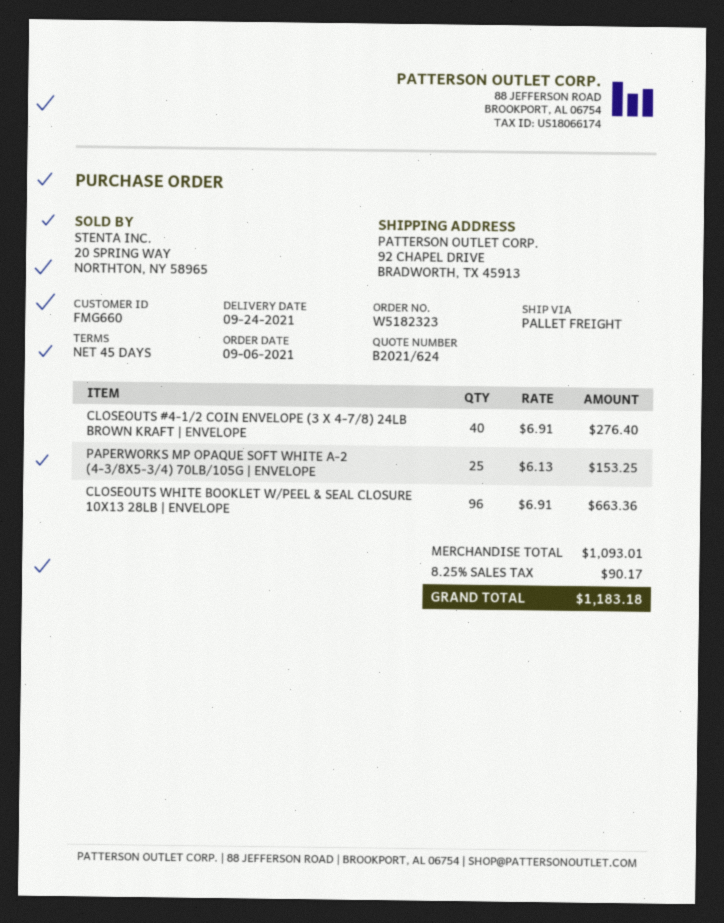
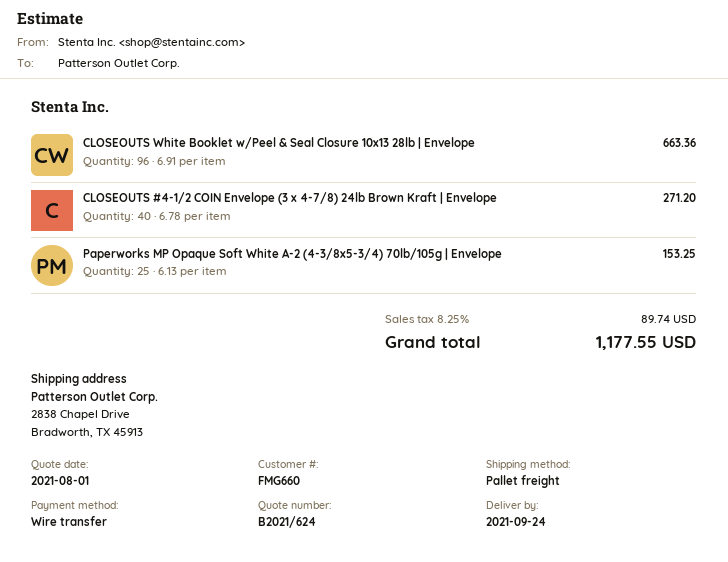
ship to: 92 CHAPEL DRIVE, BRADWORTH, TX 45913 -> 2838 Chapel Drive, Bradworth, TX 45913
CLOSEOUTS #4-1/2 COIN ENVELOPE (3 X 4-7/8) 24LB BROWN KRAFT | ENVELOPE: 40 x 6.91 = 276.40 -> 40 x 6.78 = 271.20
tax: 8.25% = 90.17 -> 8.25% = 89.74
total: 1183.18 -> 1177.55

